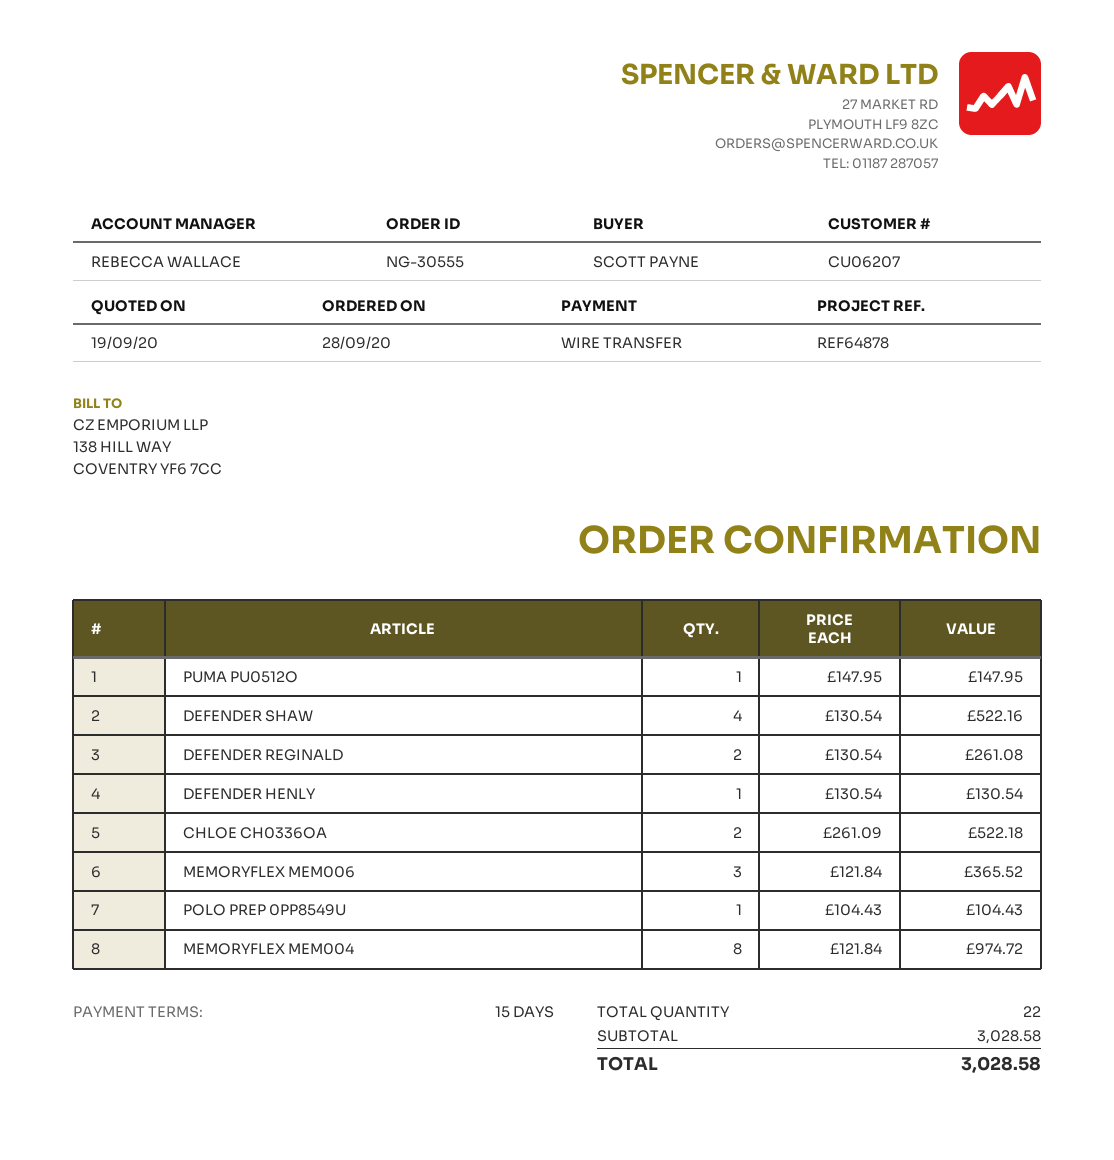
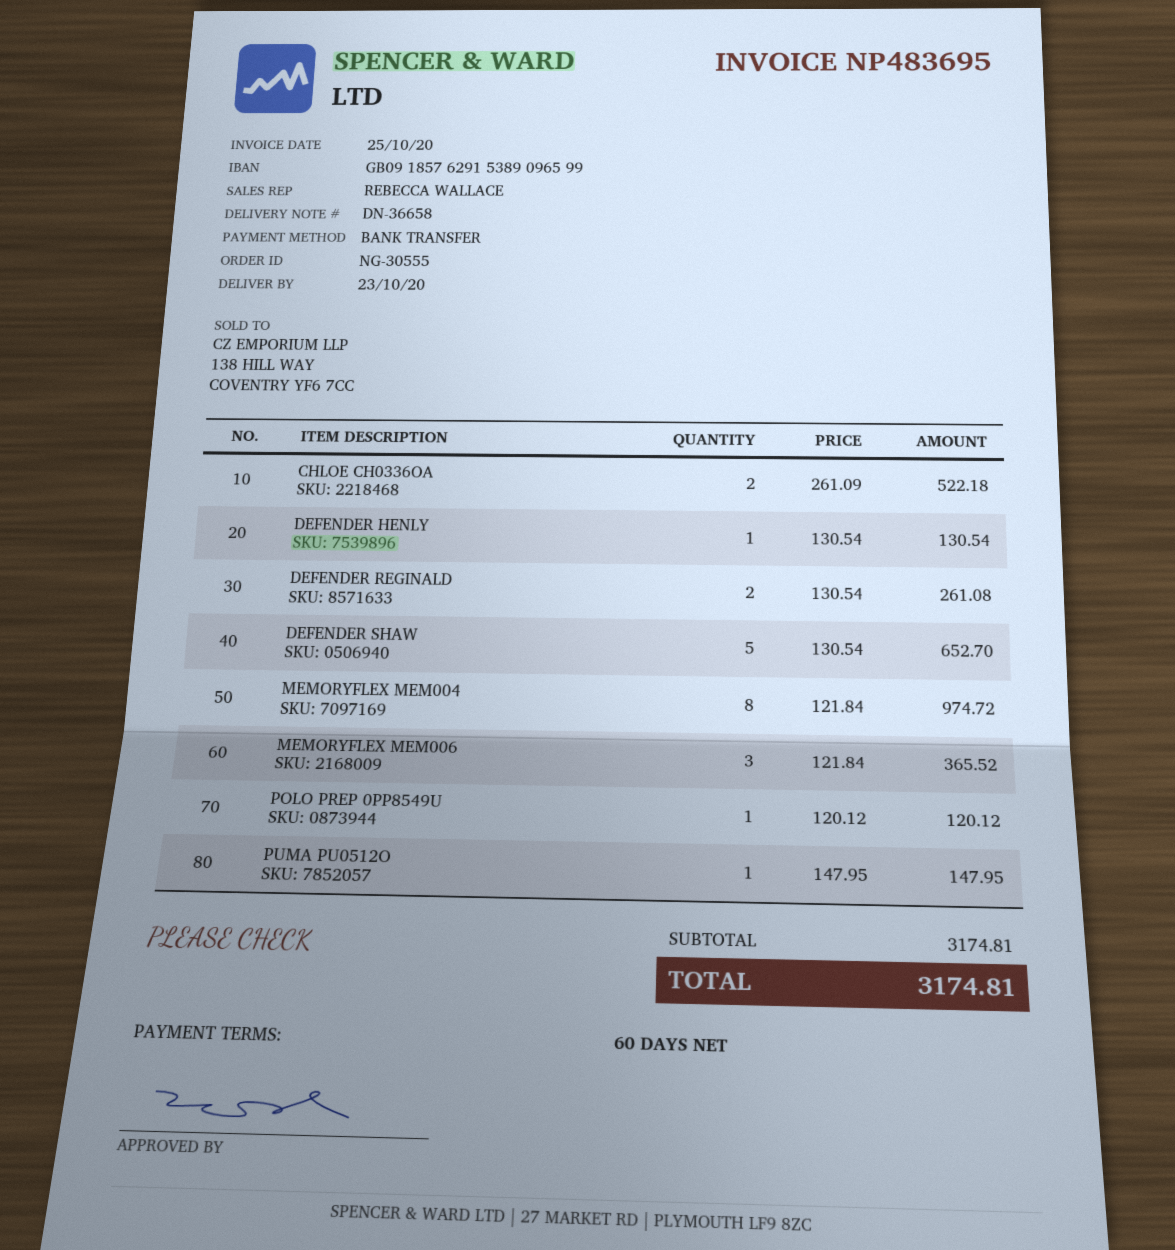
payment terms: 15 days -> 60 days
DEFENDER SHAW: 4 x 130.54 = 522.16 -> 5 x 130.54 = 652.70
POLO PREP 0PP8549U: 1 x 104.43 = 104.43 -> 1 x 120.12 = 120.12
subtotal: 3028.58 -> 3174.81
total: 3028.58 -> 3174.81

